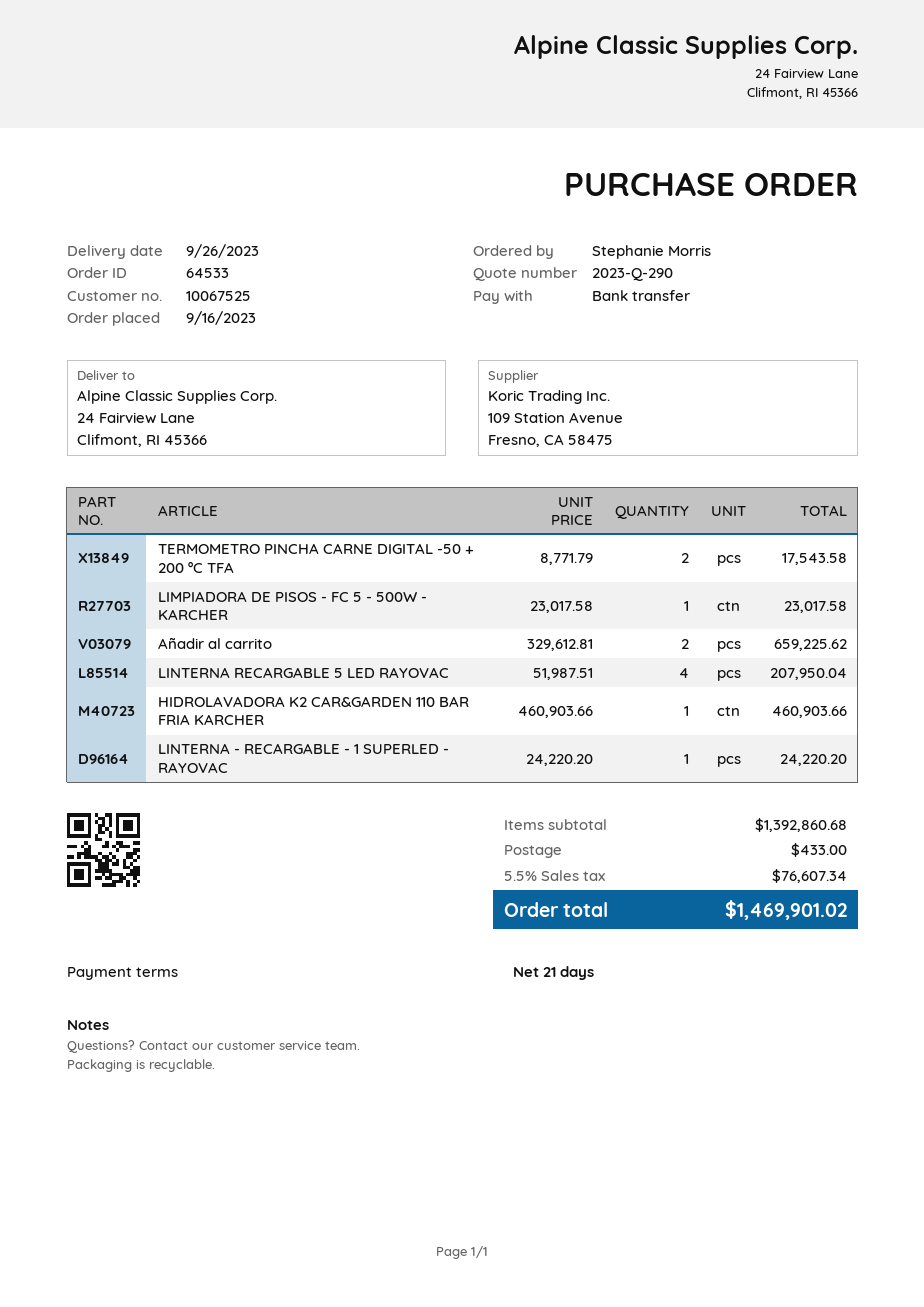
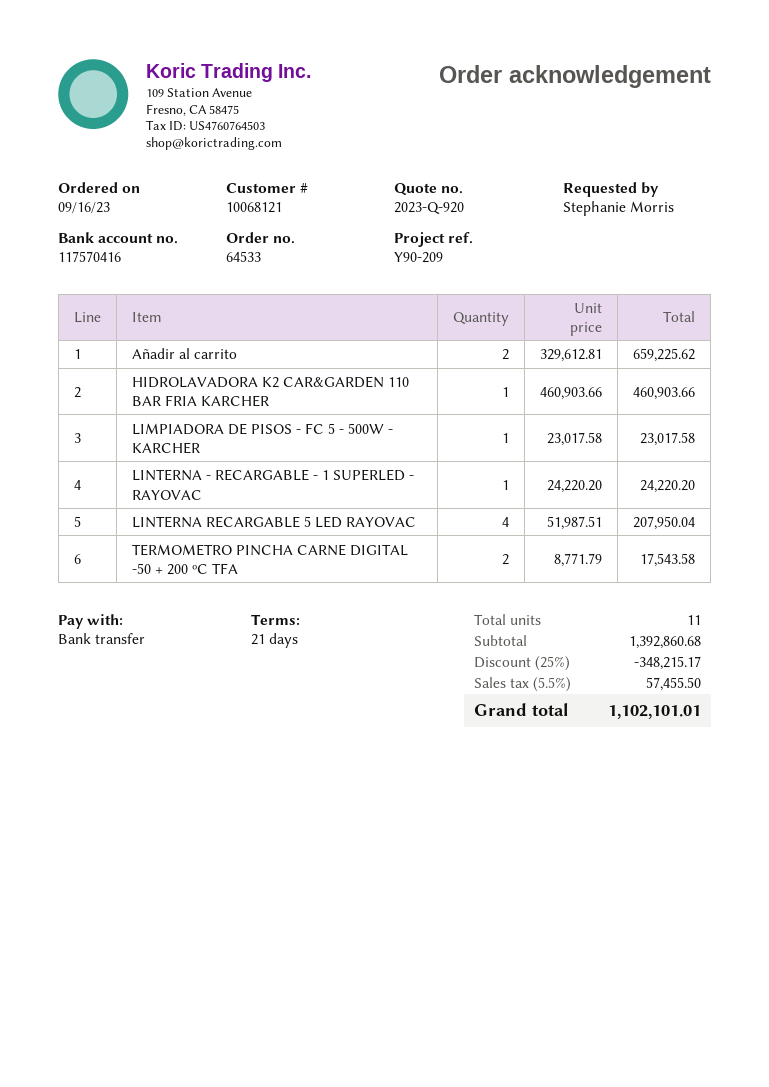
quote number: 2023-Q-290 -> 2023-Q-920
customer number: 10067525 -> 10068121
discount: none -> 25% = 348215.17
shipping: 433.00 -> none
tax: 5.5% = 76607.34 -> 5.5% = 57455.50
total: 1469901.02 -> 1102101.01

